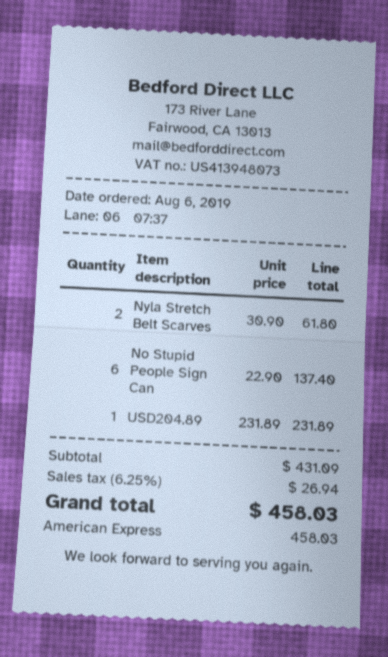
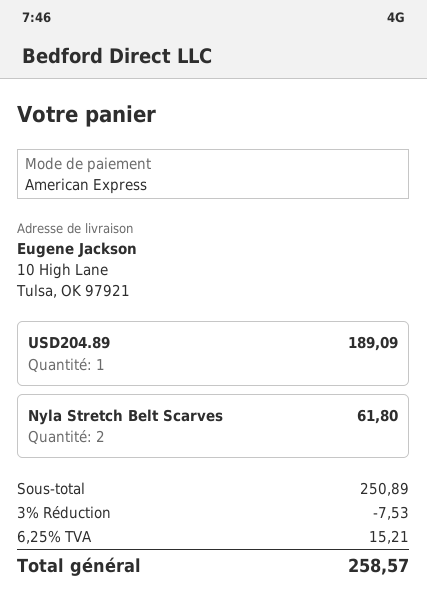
No Stupid People Sign Can: 6 for 137.40 -> none
USD204.89: 1 for 231.89 -> 1 for 189.09
subtotal: 431.09 -> 250.89
discount: none -> 3% = 7.53
tax: 6.25% = 26.94 -> 6.25% = 15.21
total: 458.03 -> 258.57

